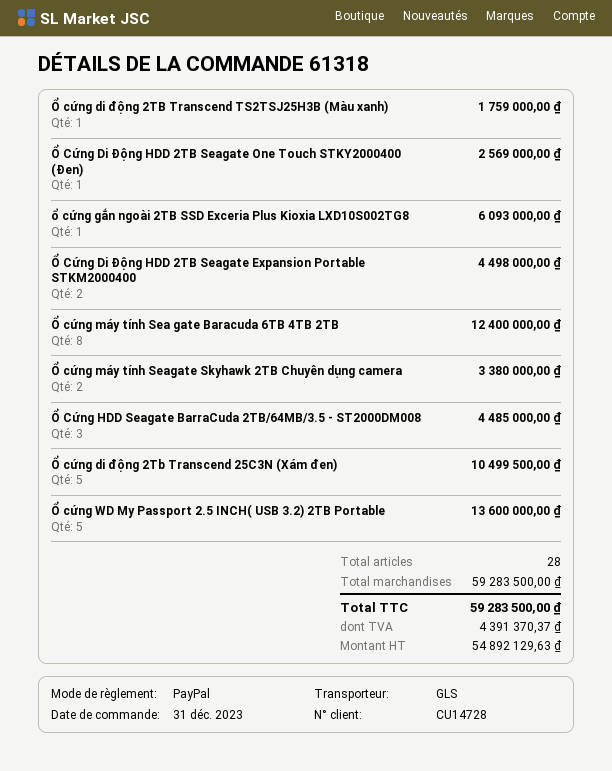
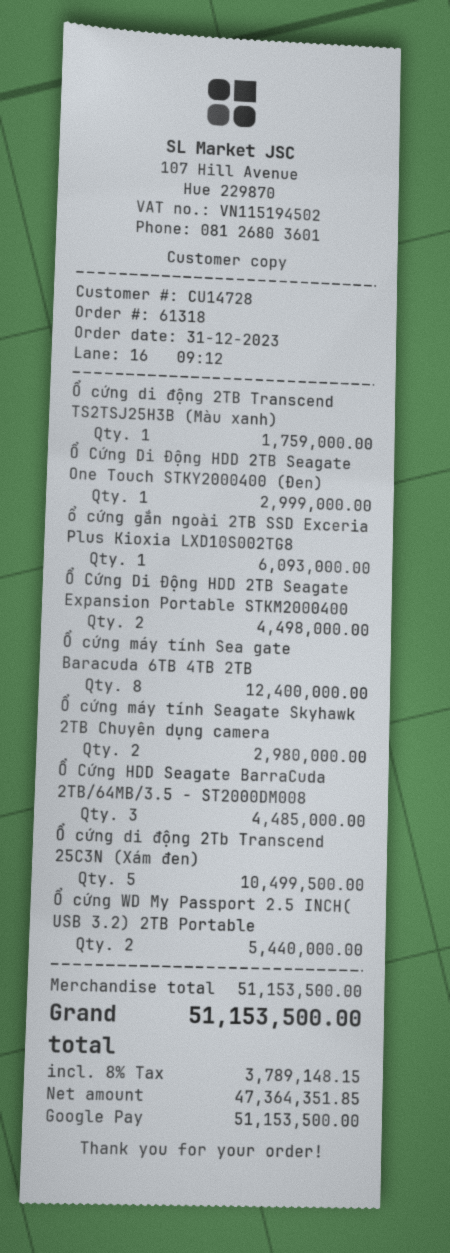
payment method: PayPal -> Google Pay
Ổ Cứng Di Động HDD 2TB Seagate One Touch STKY2000400 (Đen): 1 for 2569000.00 -> 1 for 2999000.00
Ổ cứng máy tính Seagate Skyhawk 2TB Chuyên dụng camera: 2 for 3380000.00 -> 2 for 2980000.00
Ổ cứng WD My Passport 2.5 INCH( USB 3.2) 2TB Portable: 5 for 13600000.00 -> 2 for 5440000.00
subtotal: 59283500.00 -> 51153500.00
net: 54892129.63 -> 47364351.85
tax: 4391370.37 -> 3789148.15
total: 59283500.00 -> 51153500.00

